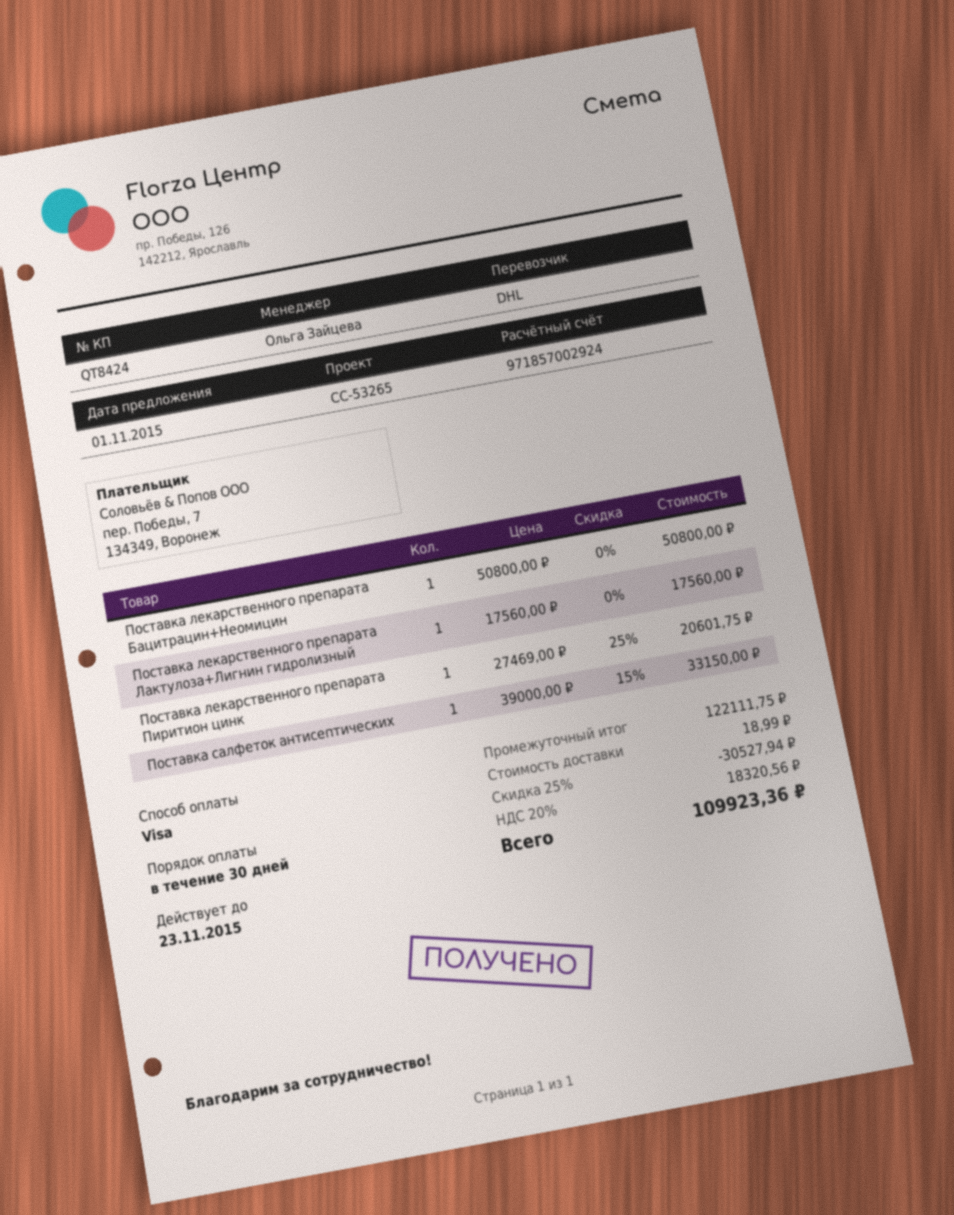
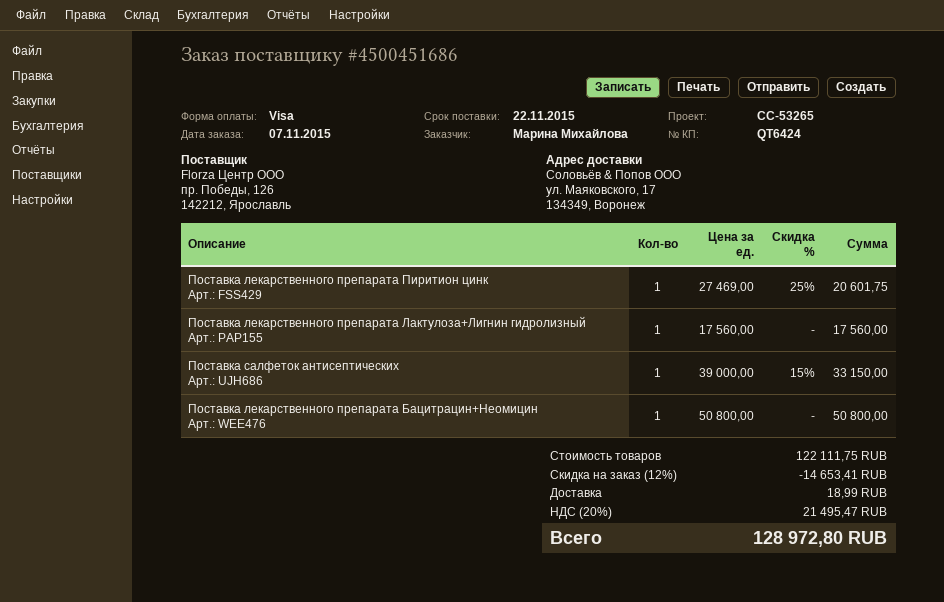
quote number: QT8424 -> QT6424
discount: 25% = 30527.94 -> 12% = 14653.41
tax: 20% = 18320.56 -> 20% = 21495.47
total: 109923.36 -> 128972.80

